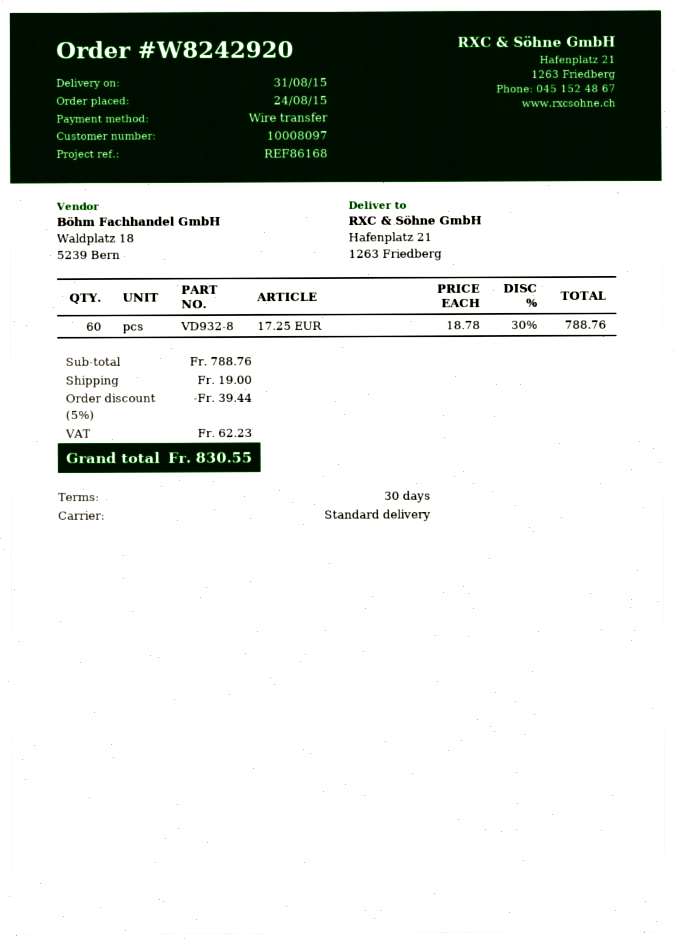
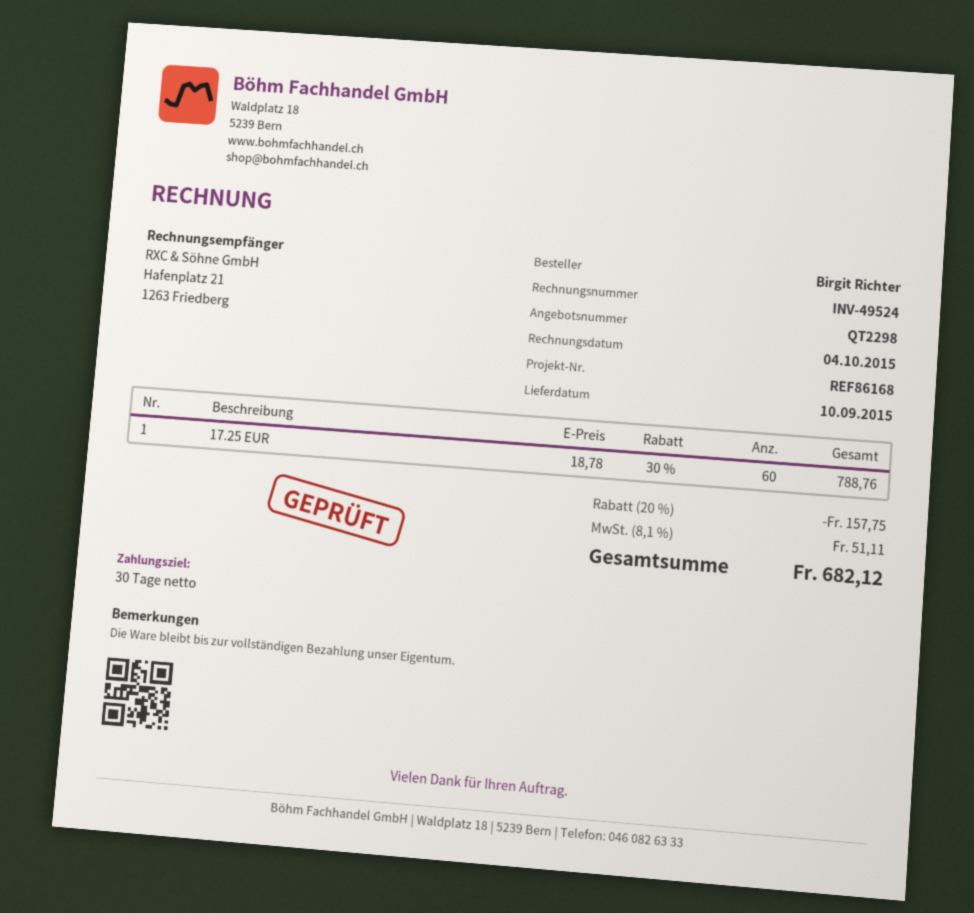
delivery date: 2015-08-31 -> 2015-09-10
discount: 5% = 39.44 -> 20% = 157.75
shipping: 19.00 -> none
tax: 62.23 -> 51.11
total: 830.55 -> 682.12

